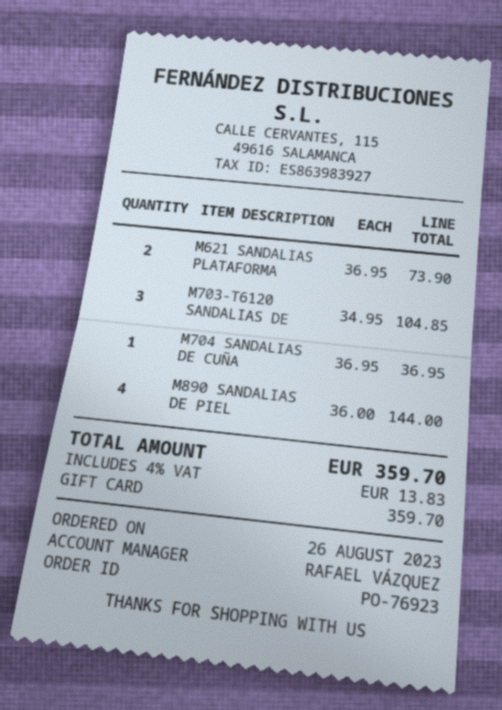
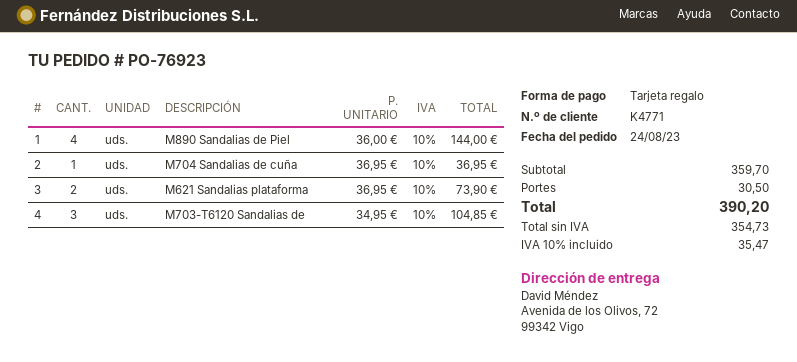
order date: 2023-08-26 -> 2023-08-24
shipping: none -> 30.50
tax: 4% = 13.83 -> 10% = 35.47
total: 359.70 -> 390.20

